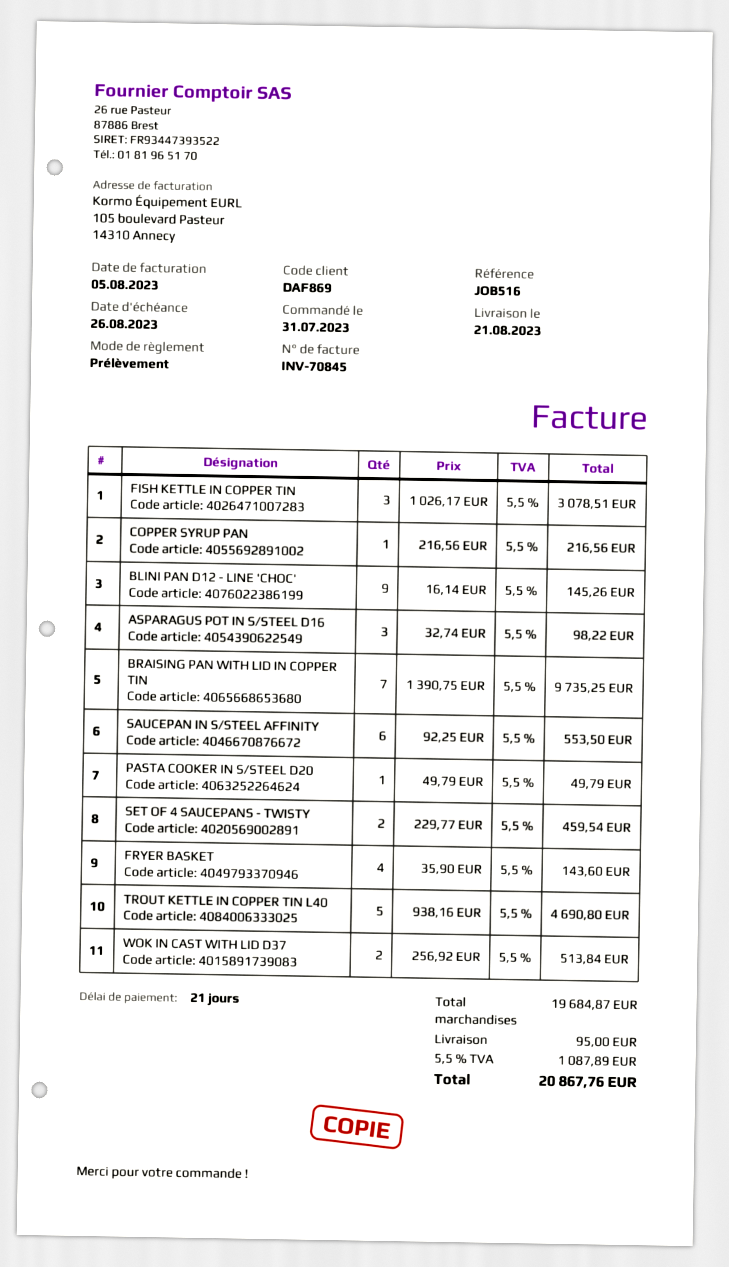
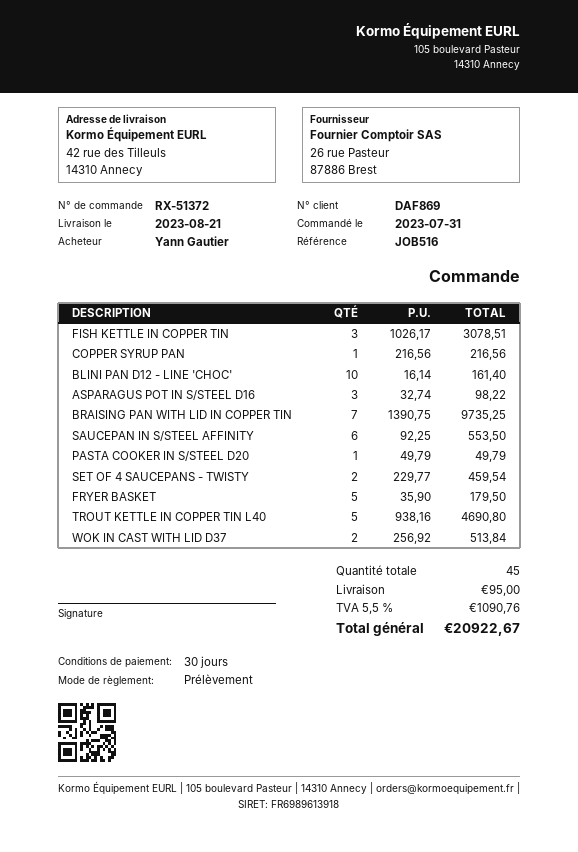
payment terms: 21 days -> 30 days
BLINI PAN D12 - LINE 'CHOC': 9 x 16.14 = 145.26 -> 10 x 16.14 = 161.40
FRYER BASKET: 4 x 35.90 = 143.60 -> 5 x 35.90 = 179.50
tax: 5.5% = 1087.89 -> 5.5% = 1090.76
total: 20867.76 -> 20922.67

